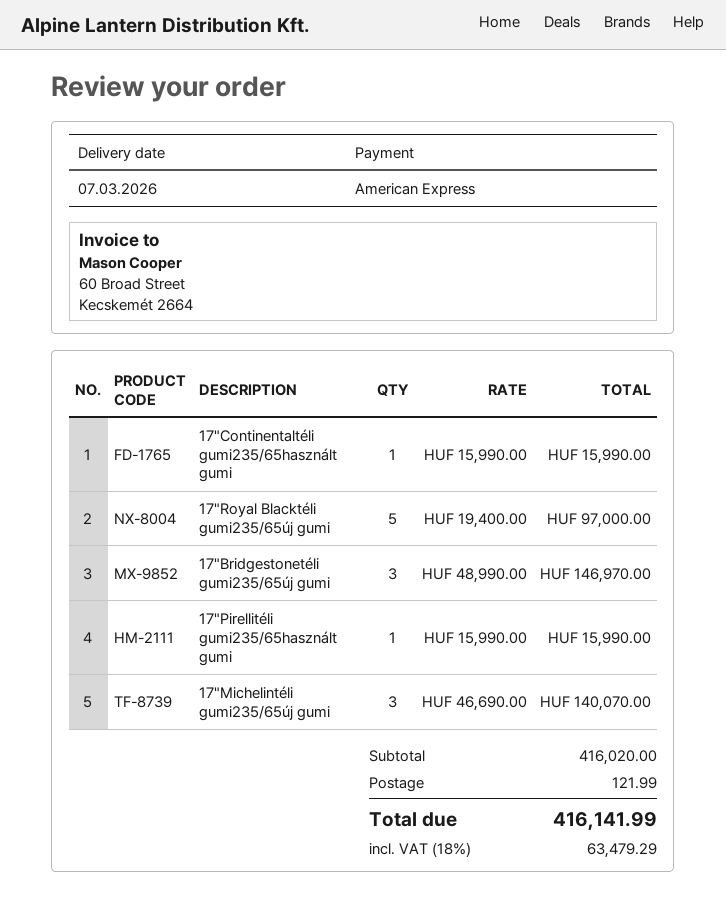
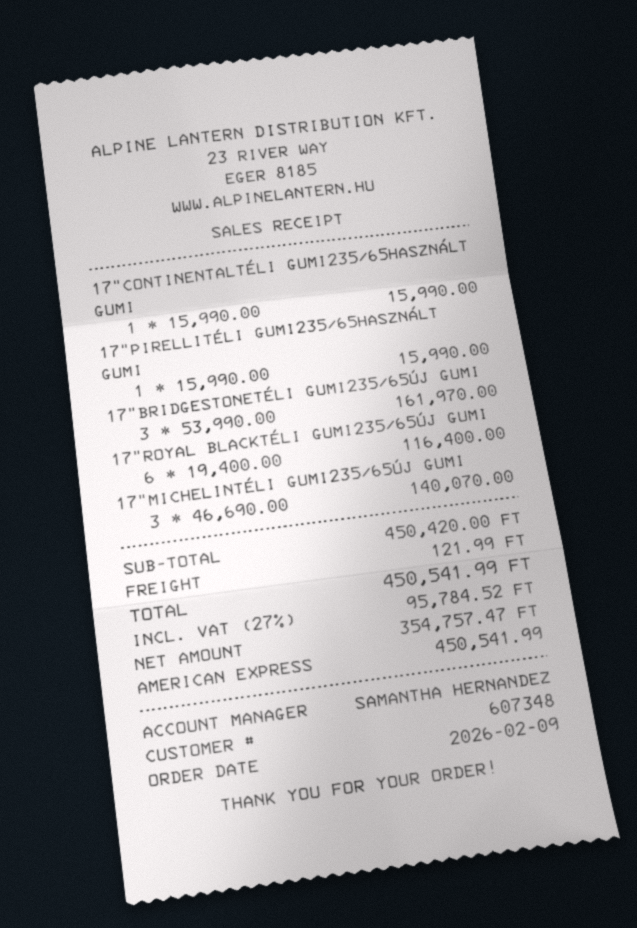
17"Royal Blacktéli gumi235/65új gumi: 5 x 19400.00 = 97000.00 -> 6 x 19400.00 = 116400.00
17"Bridgestonetéli gumi235/65új gumi: 3 x 48990.00 = 146970.00 -> 3 x 53990.00 = 161970.00
subtotal: 416020.00 -> 450420.00
tax: 18% = 63479.29 -> 27% = 95784.52
total: 416141.99 -> 450541.99

